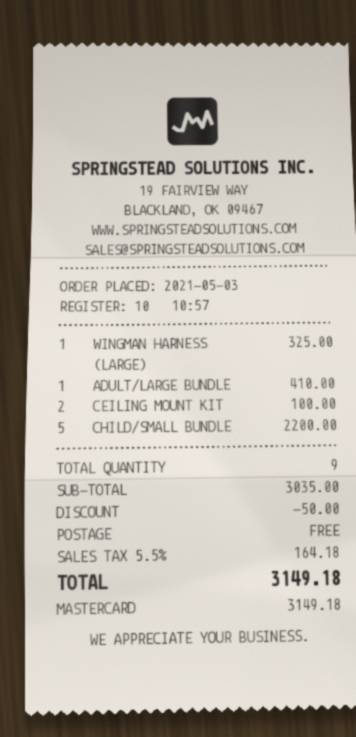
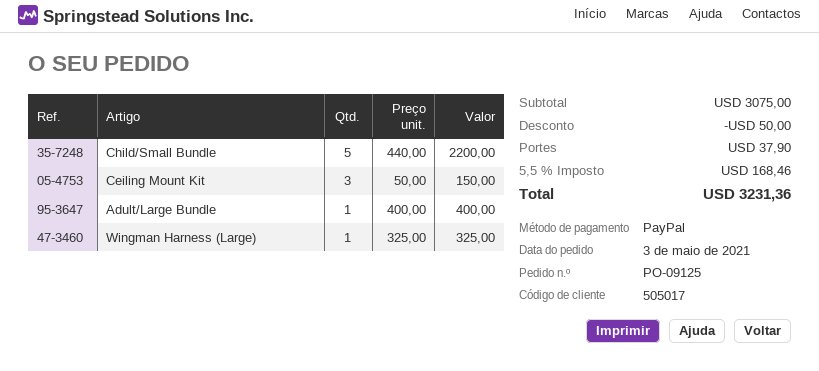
payment method: Mastercard -> PayPal
ADULT/LARGE BUNDLE: 1 for 410.00 -> 1 for 400.00
CEILING MOUNT KIT: 2 for 100.00 -> 3 for 150.00
subtotal: 3035.00 -> 3075.00
shipping: 0.00 -> 37.90
tax: 5.5% = 164.18 -> 5.5% = 168.46
total: 3149.18 -> 3231.36

